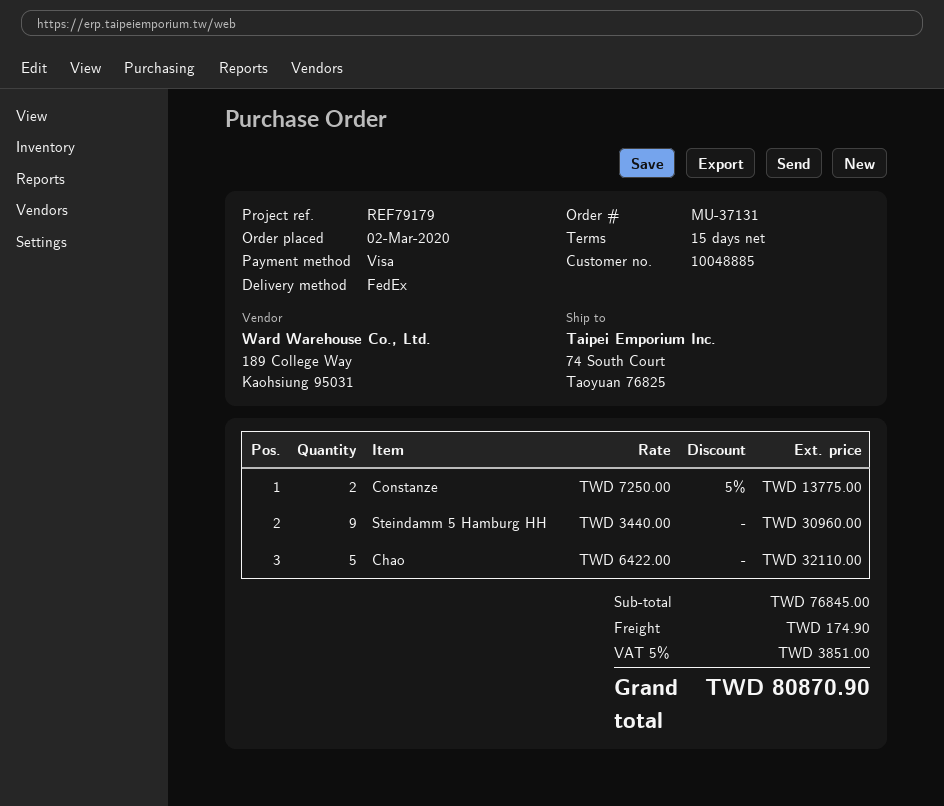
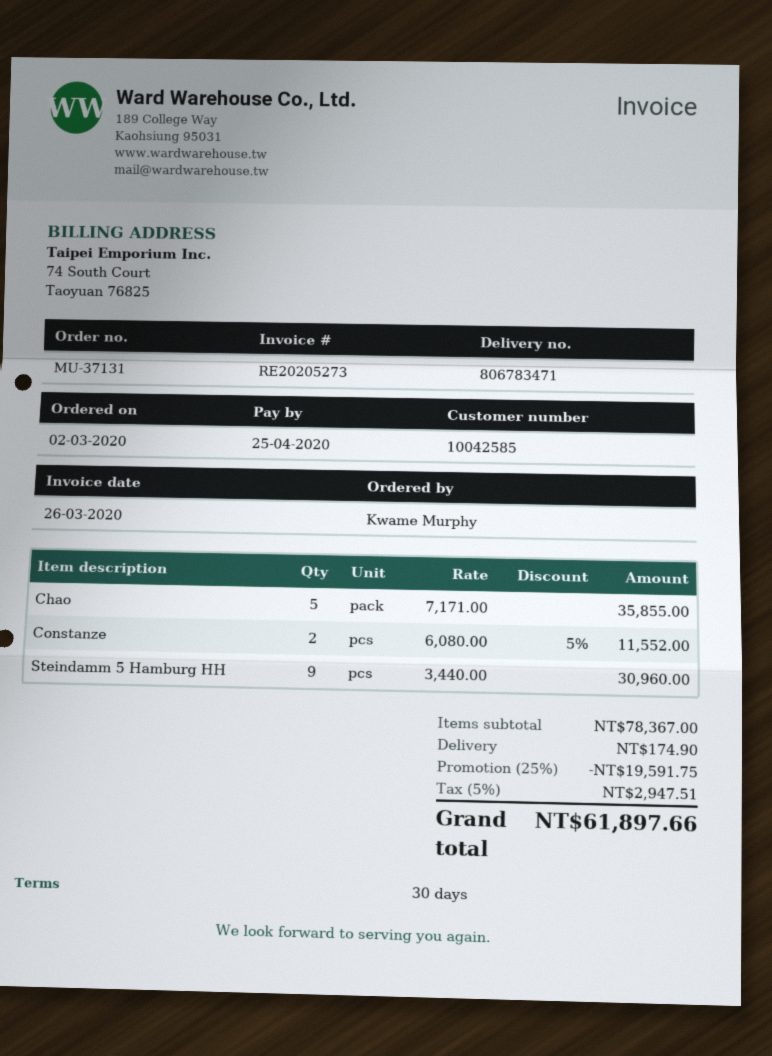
payment terms: 15 days -> 30 days
customer number: 10048885 -> 10042585
Constanze: 2 x 7250.00 - 5% = 13775.00 -> 2 x 6080.00 - 5% = 11552.00
Chao: 5 x 6422.00 = 32110.00 -> 5 x 7171.00 = 35855.00
subtotal: 76845.00 -> 78367.00
discount: none -> 25% = 19591.75
tax: 5% = 3851.00 -> 5% = 2947.51
total: 80870.90 -> 61897.66

